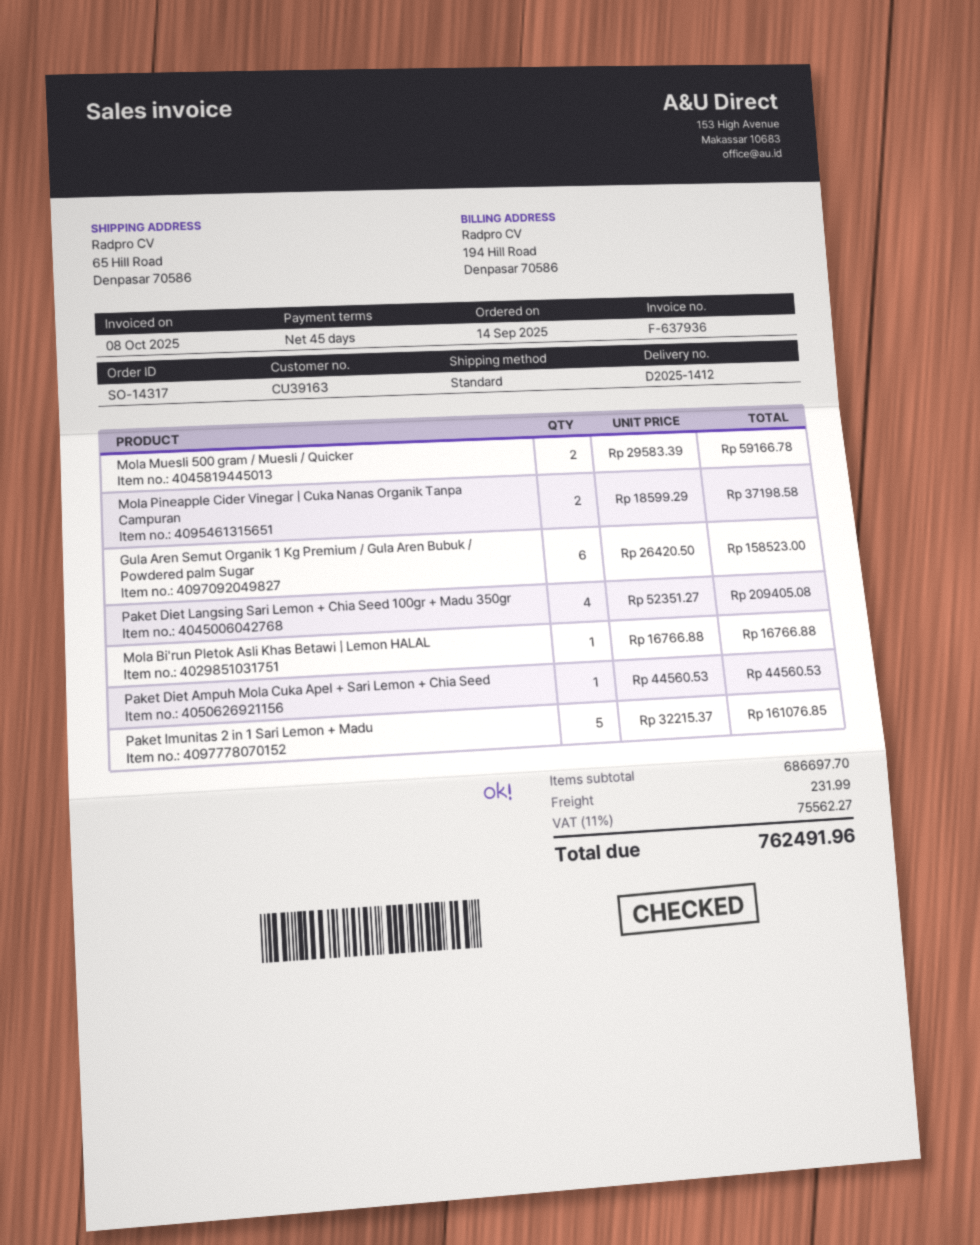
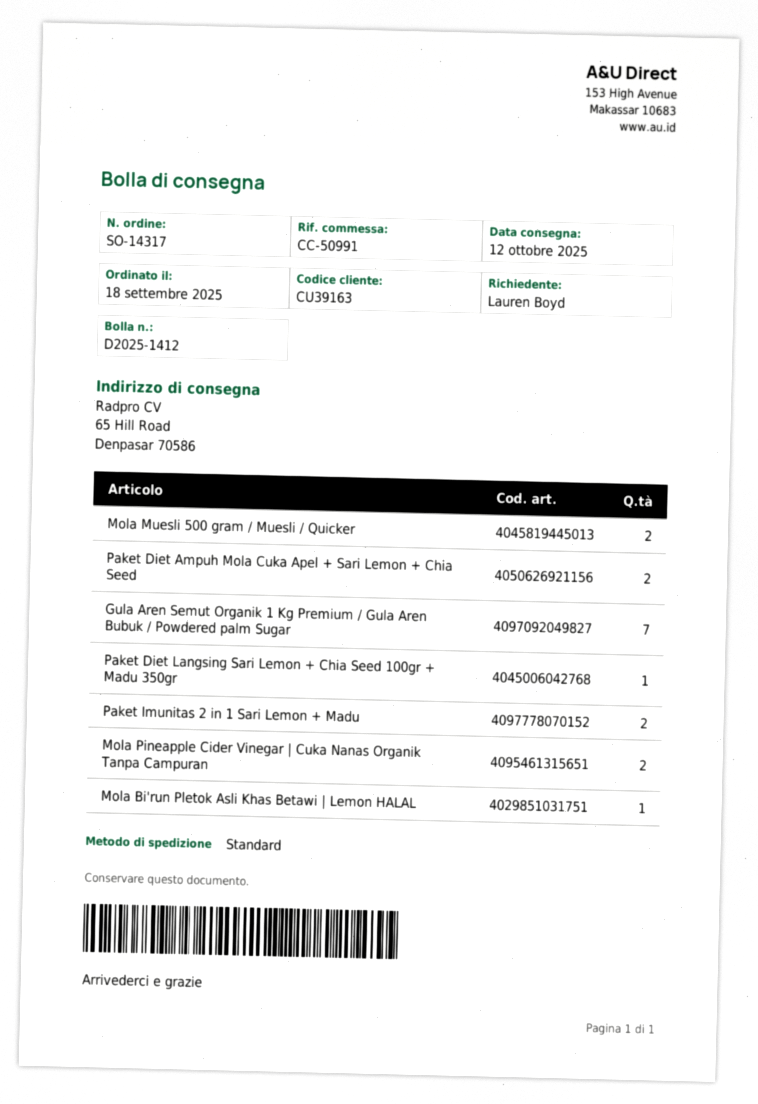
order date: 2025-09-14 -> 2025-09-18
Gula Aren Semut Organik 1 Kg Premium / Gula Aren Bubuk / Powdered palm Sugar: 6 -> 7
Paket Diet Langsing Sari Lemon + Chia Seed 100gr + Madu 350gr: 4 -> 1
Paket Diet Ampuh Mola Cuka Apel + Sari Lemon + Chia Seed: 1 -> 2
Paket Imunitas 2 in 1 Sari Lemon + Madu: 5 -> 2

